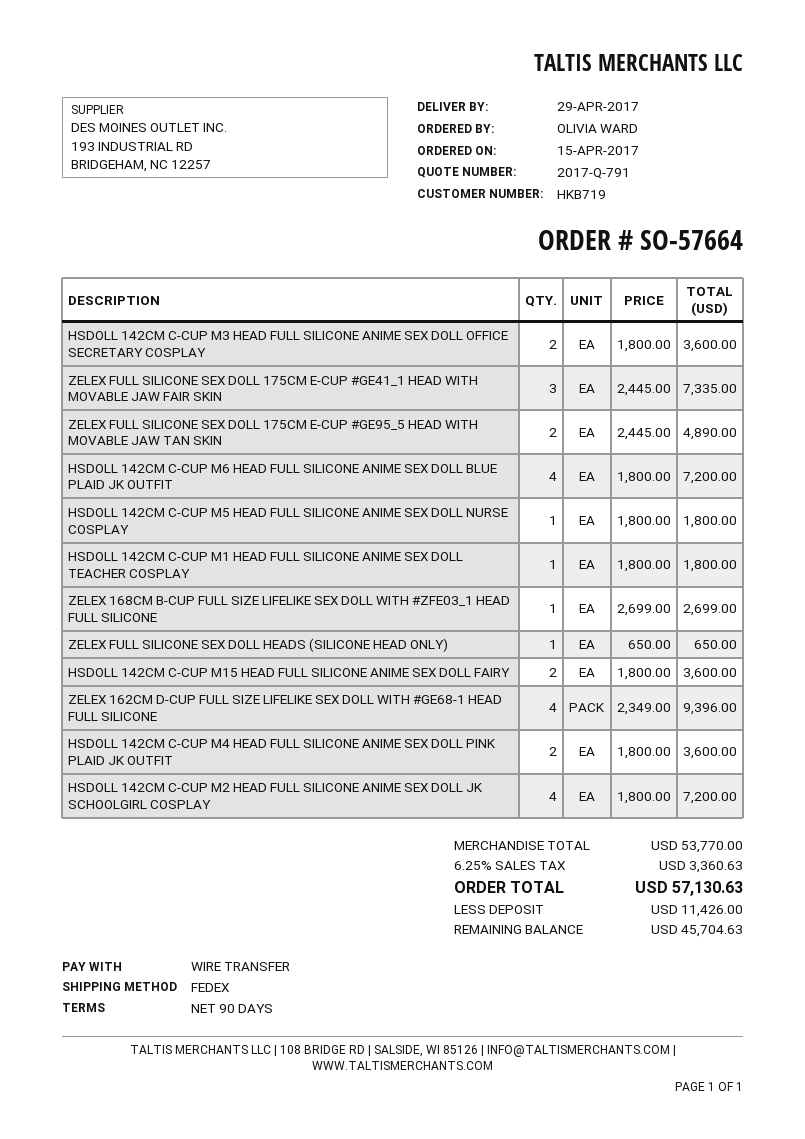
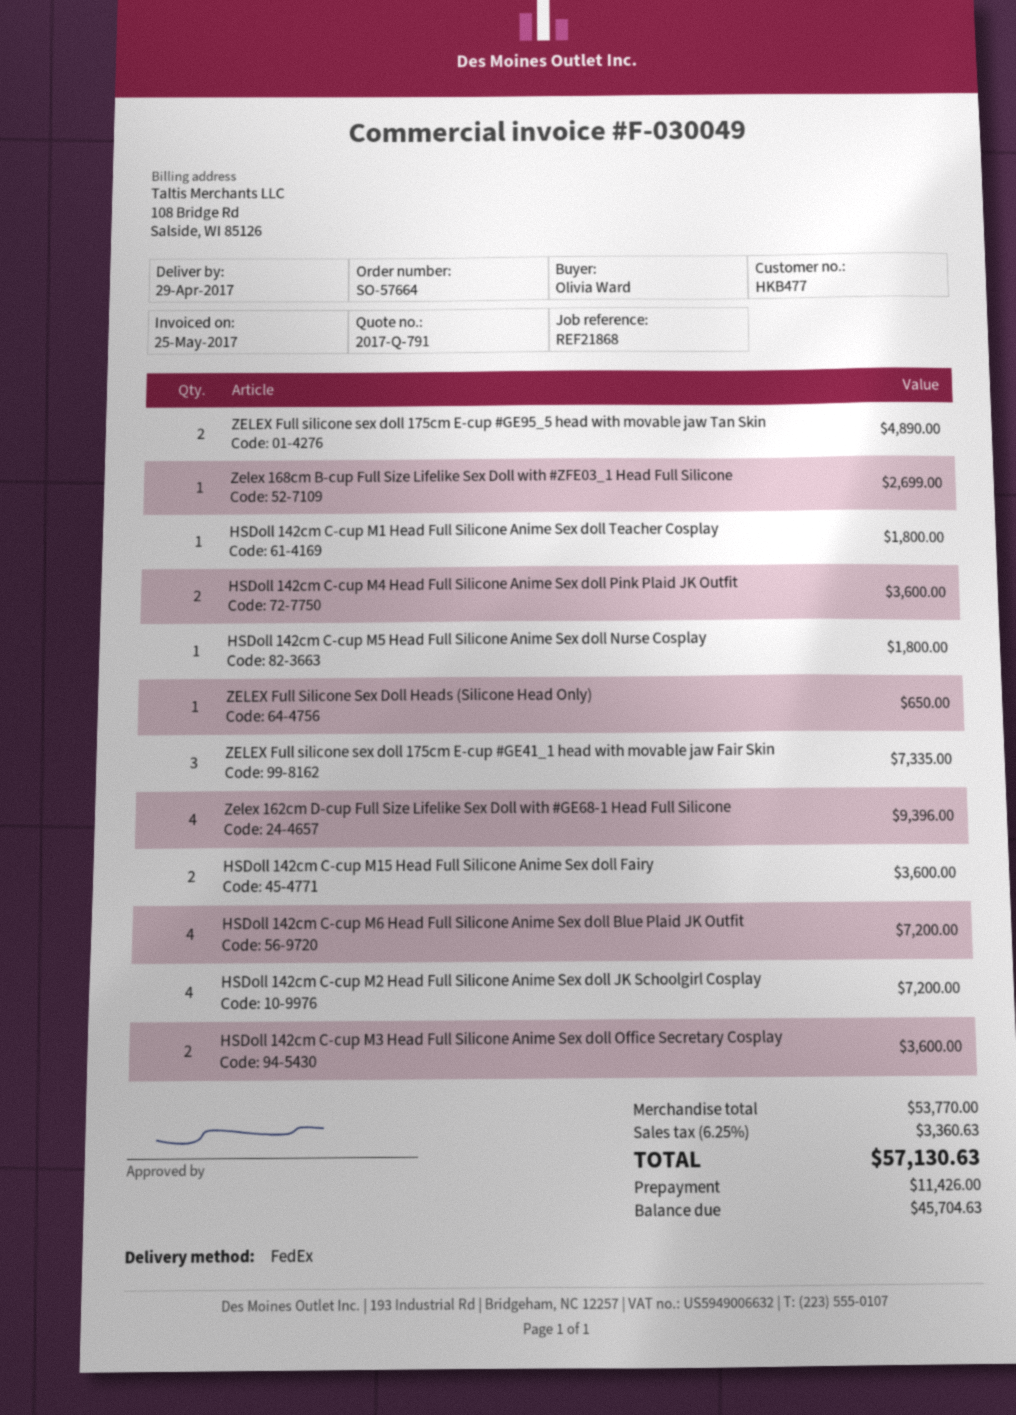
customer number: HKB719 -> HKB477

